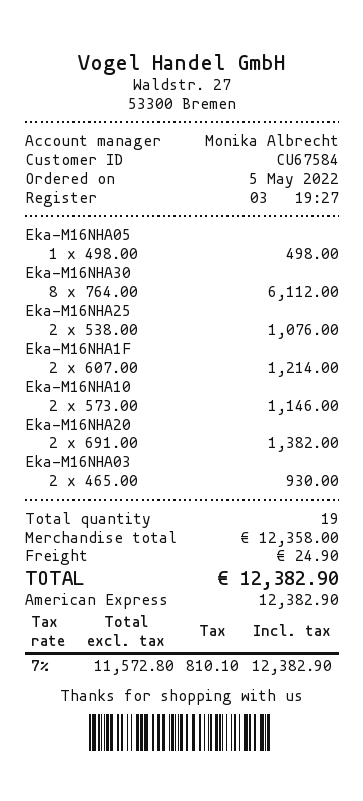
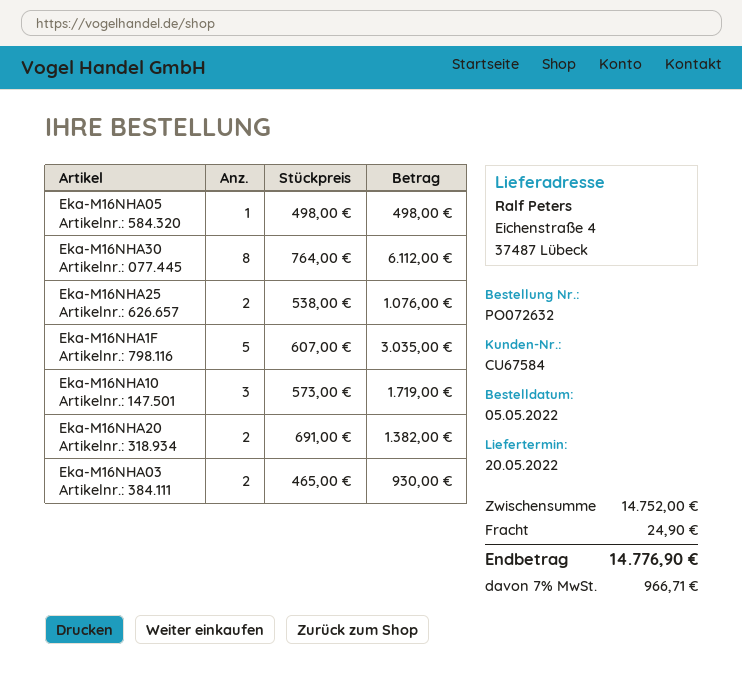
Eka-M16NHA1F: 2 x 607.00 = 1214.00 -> 5 x 607.00 = 3035.00
Eka-M16NHA10: 2 x 573.00 = 1146.00 -> 3 x 573.00 = 1719.00
subtotal: 12358.00 -> 14752.00
tax: 7% = 810.10 -> 7% = 966.71
total: 12382.90 -> 14776.90

